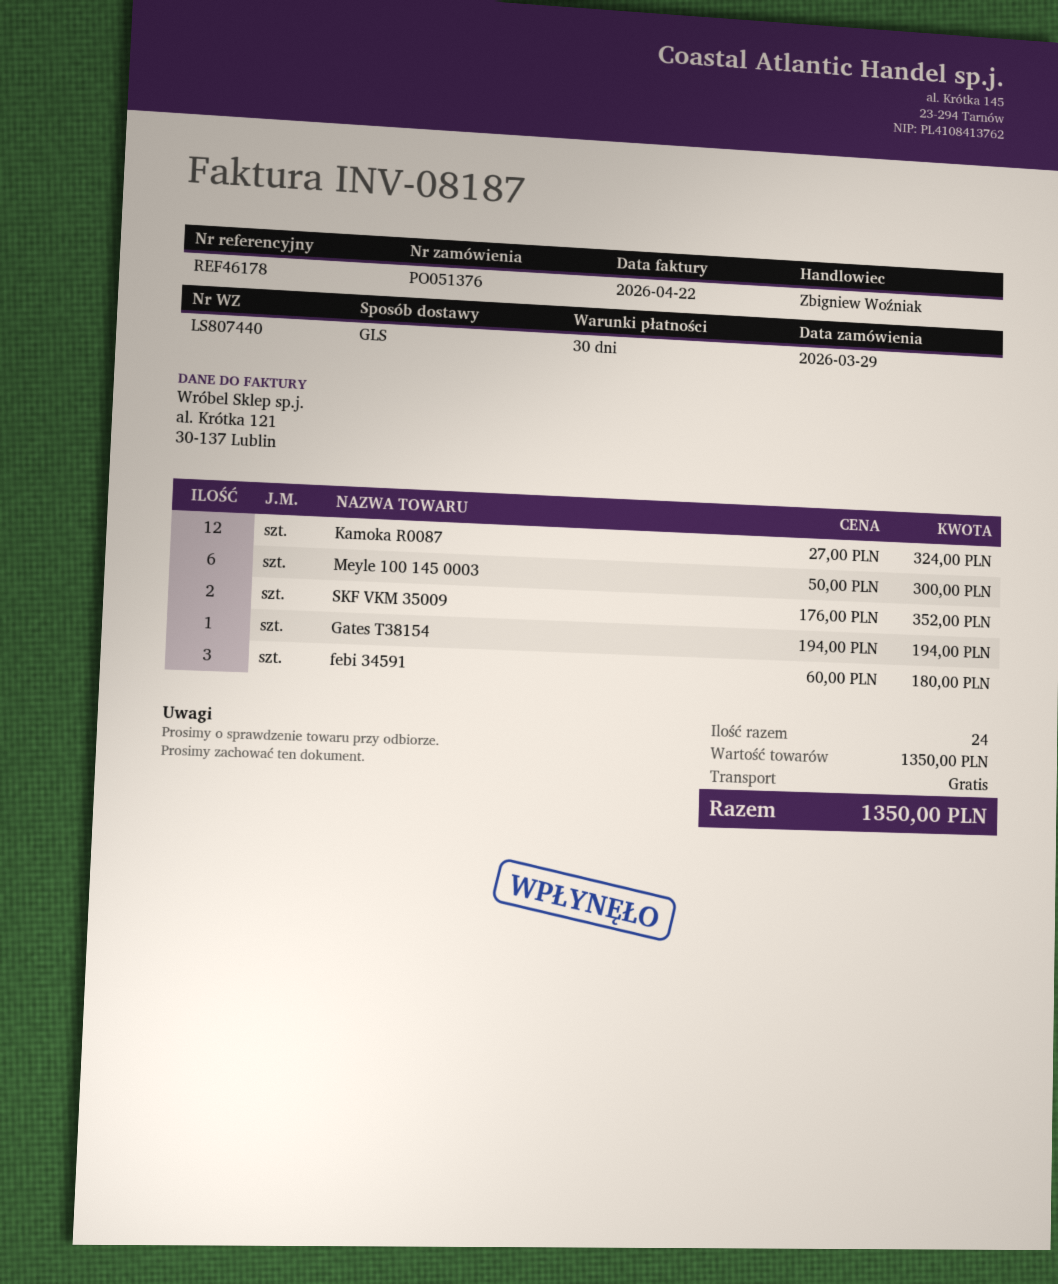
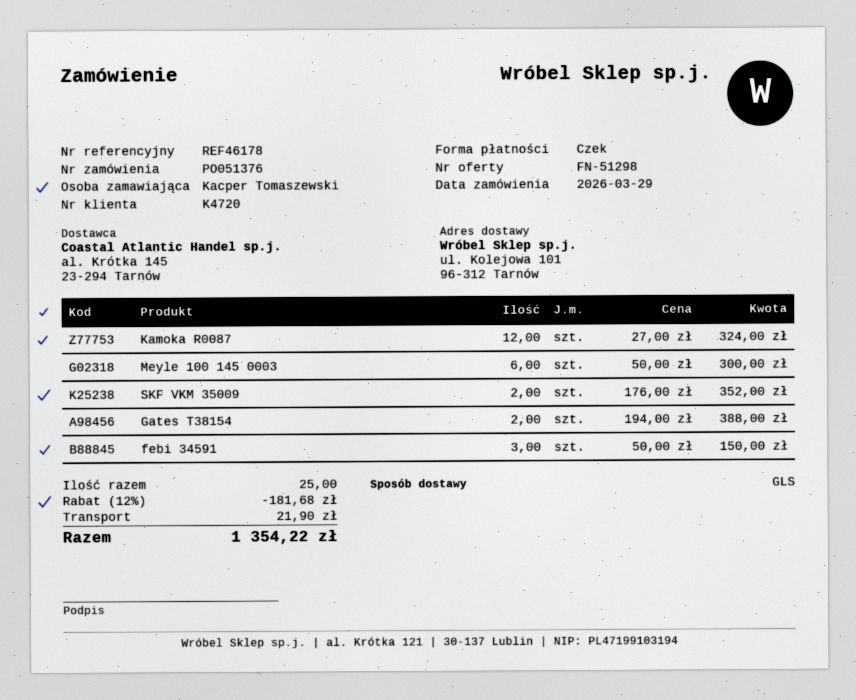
Gates T38154: 1 x 194.00 = 194.00 -> 2 x 194.00 = 388.00
febi 34591: 3 x 60.00 = 180.00 -> 3 x 50.00 = 150.00
total quantity: 24 -> 25
discount: none -> 12% = 181.68
shipping: 0.00 -> 21.90
total: 1350.00 -> 1354.22

